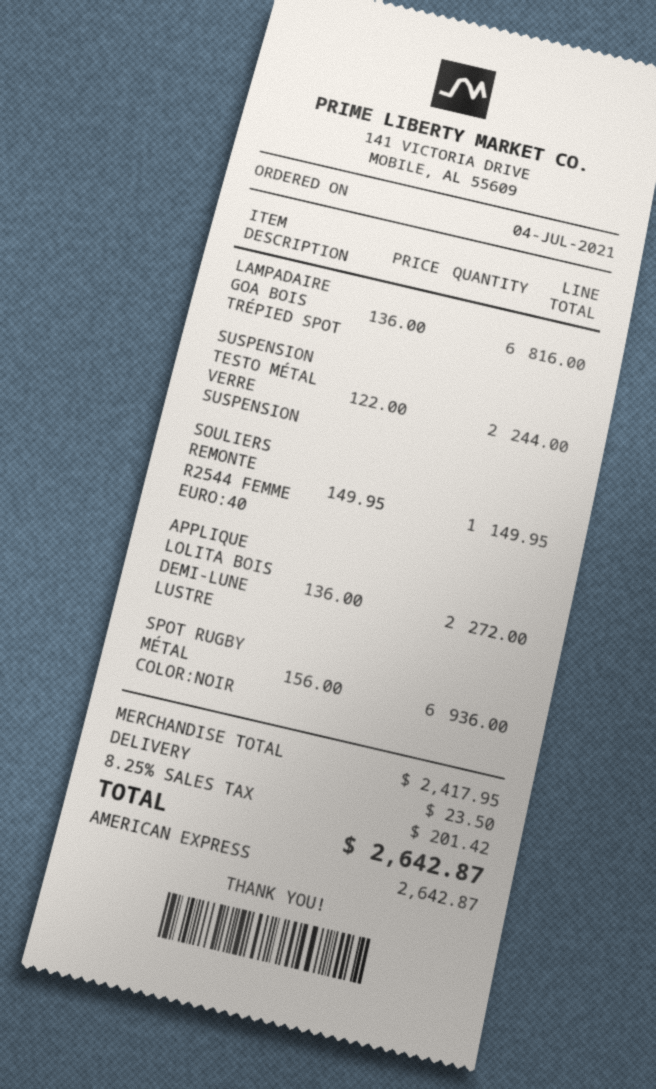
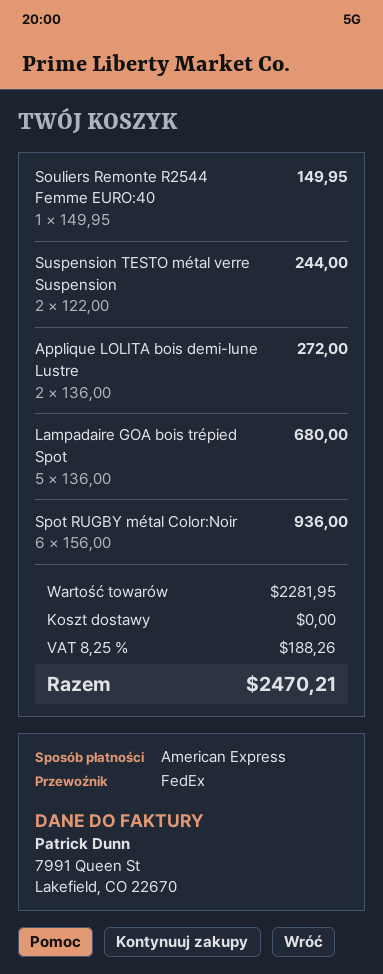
LAMPADAIRE GOA BOIS TRÉPIED SPOT: 6 x 136.00 = 816.00 -> 5 x 136.00 = 680.00
subtotal: 2417.95 -> 2281.95
shipping: 23.50 -> 0.00
tax: 8.25% = 201.42 -> 8.25% = 188.26
total: 2642.87 -> 2470.21

